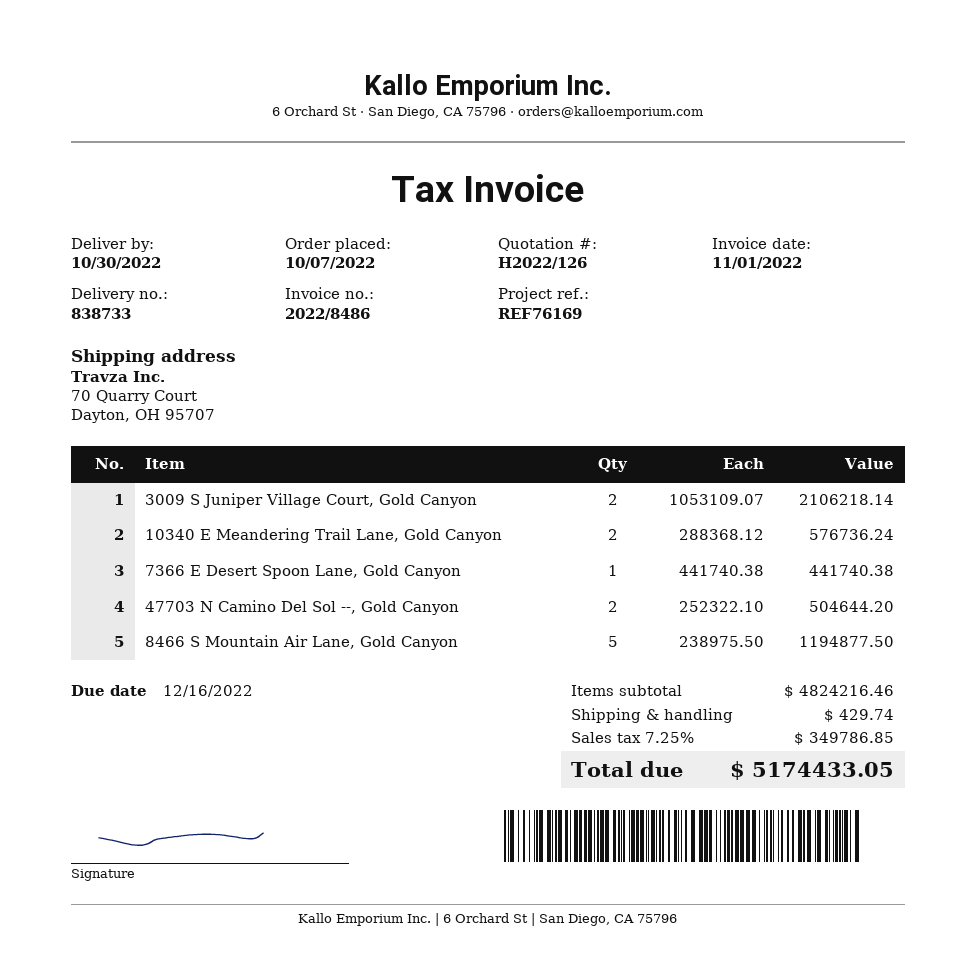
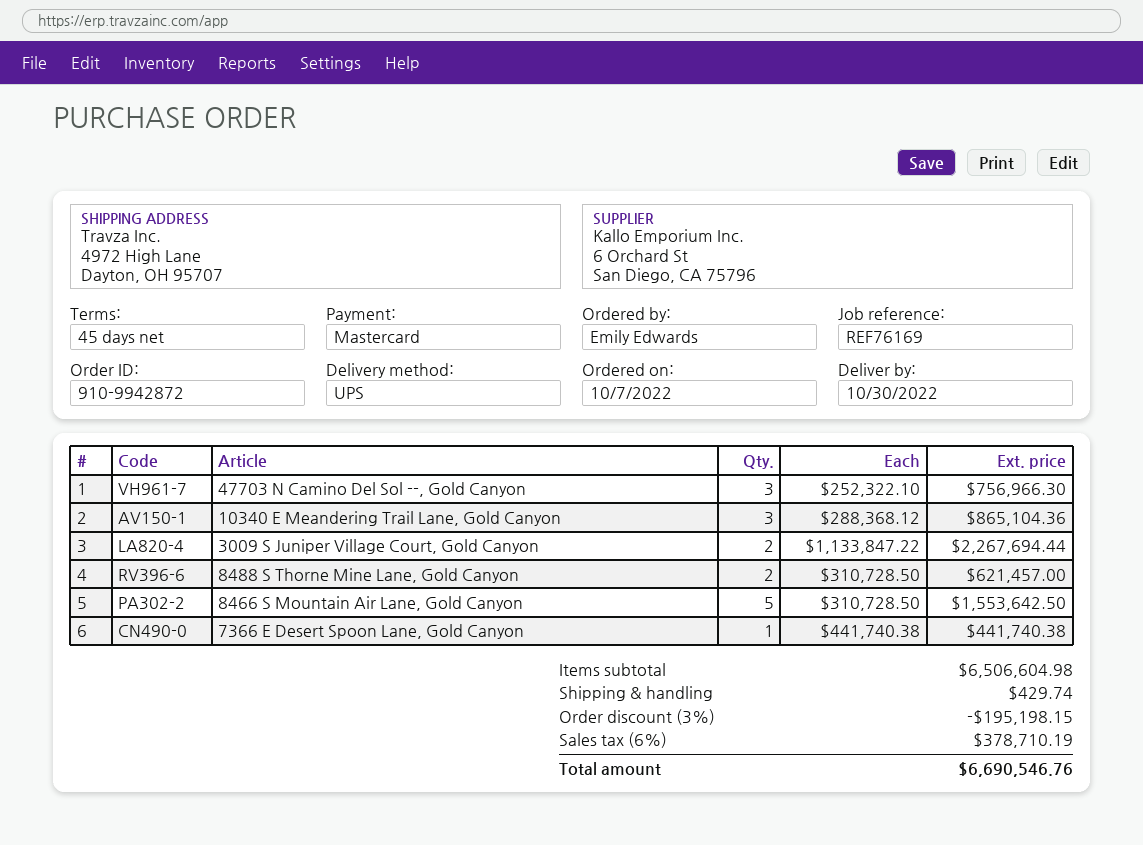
ship to: 70 Quarry Court, Dayton, OH 95707 -> 4972 High Lane, Dayton, OH 95707
3009 S Juniper Village Court, Gold Canyon: 2 x 1053109.07 = 2106218.14 -> 2 x 1133847.22 = 2267694.44
10340 E Meandering Trail Lane, Gold Canyon: 2 x 288368.12 = 576736.24 -> 3 x 288368.12 = 865104.36
47703 N Camino Del Sol --, Gold Canyon: 2 x 252322.10 = 504644.20 -> 3 x 252322.10 = 756966.30
8466 S Mountain Air Lane, Gold Canyon: 5 x 238975.50 = 1194877.50 -> 5 x 310728.50 = 1553642.50
8488 S Thorne Mine Lane, Gold Canyon: none -> 2 x 310728.50 = 621457.00
subtotal: 4824216.46 -> 6506604.98
discount: none -> 3% = 195198.15
tax: 7.25% = 349786.85 -> 6% = 378710.19
total: 5174433.05 -> 6690546.76

